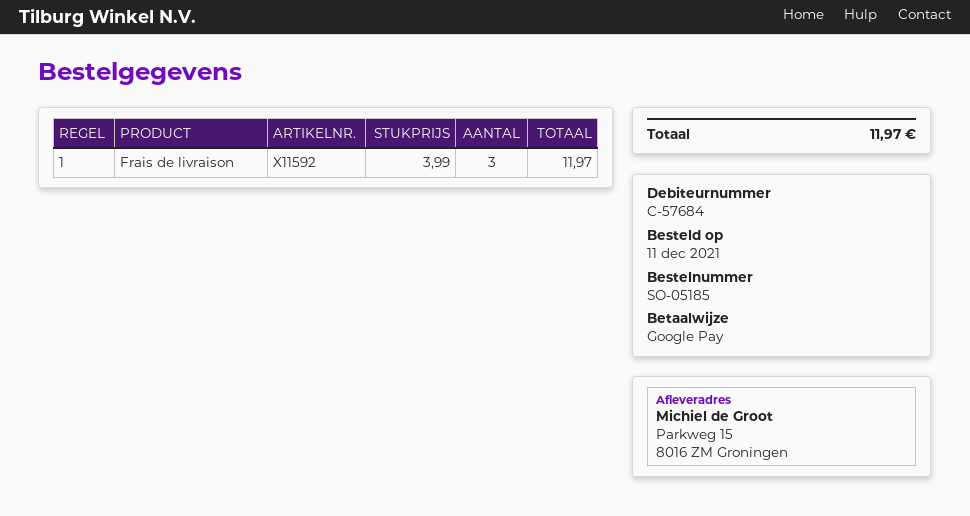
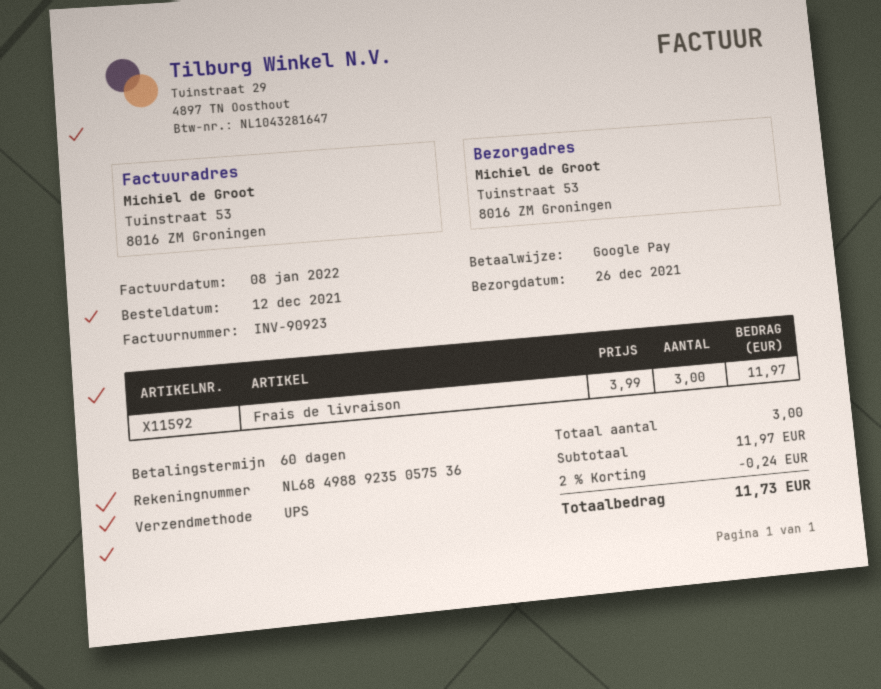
order date: 2021-12-11 -> 2021-12-12
ship to: Parkweg 15, 8016 ZM Groningen -> Tuinstraat 53, 8016 ZM Groningen
discount: none -> 2% = 0.24
total: 11.97 -> 11.73

